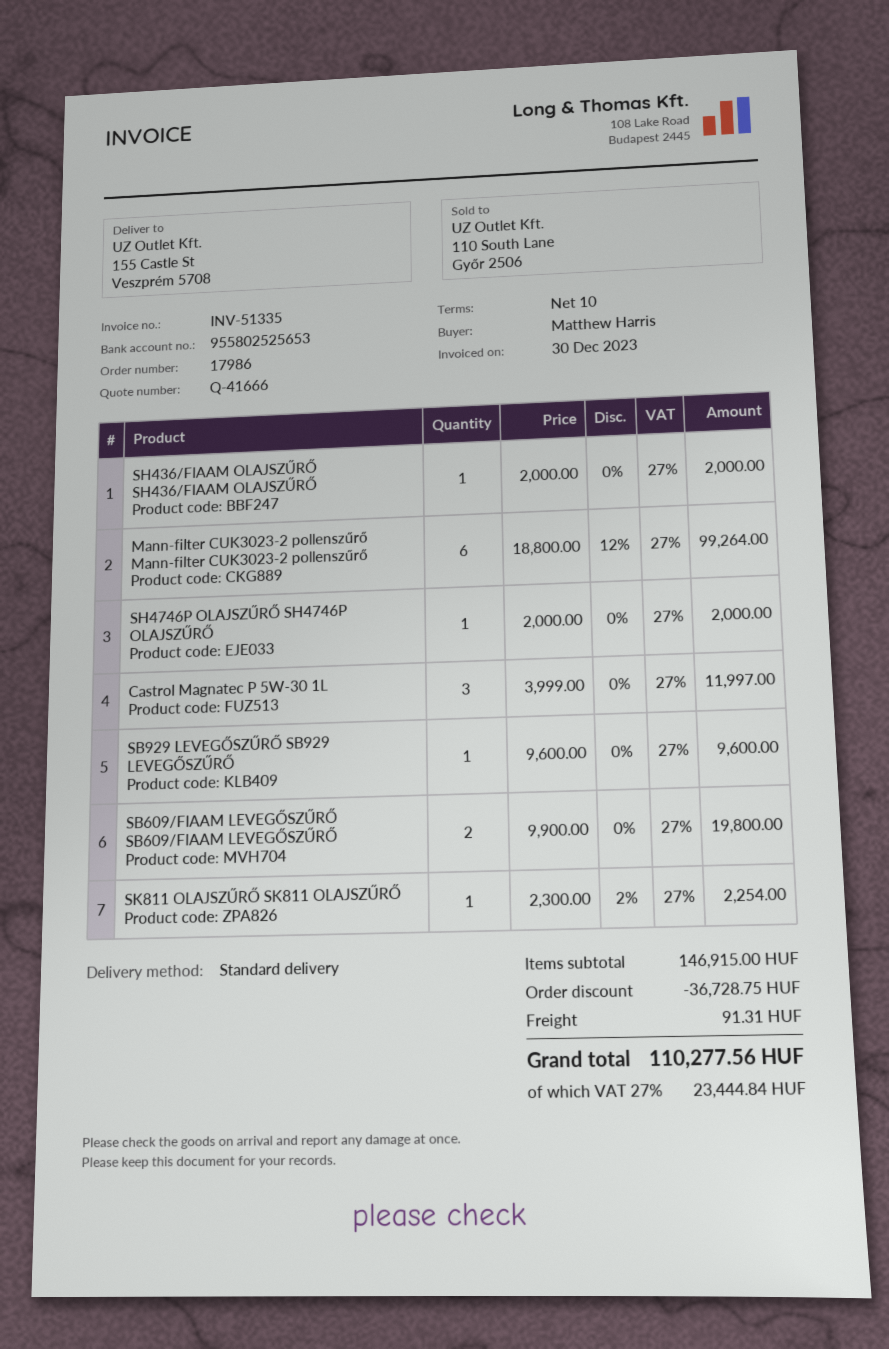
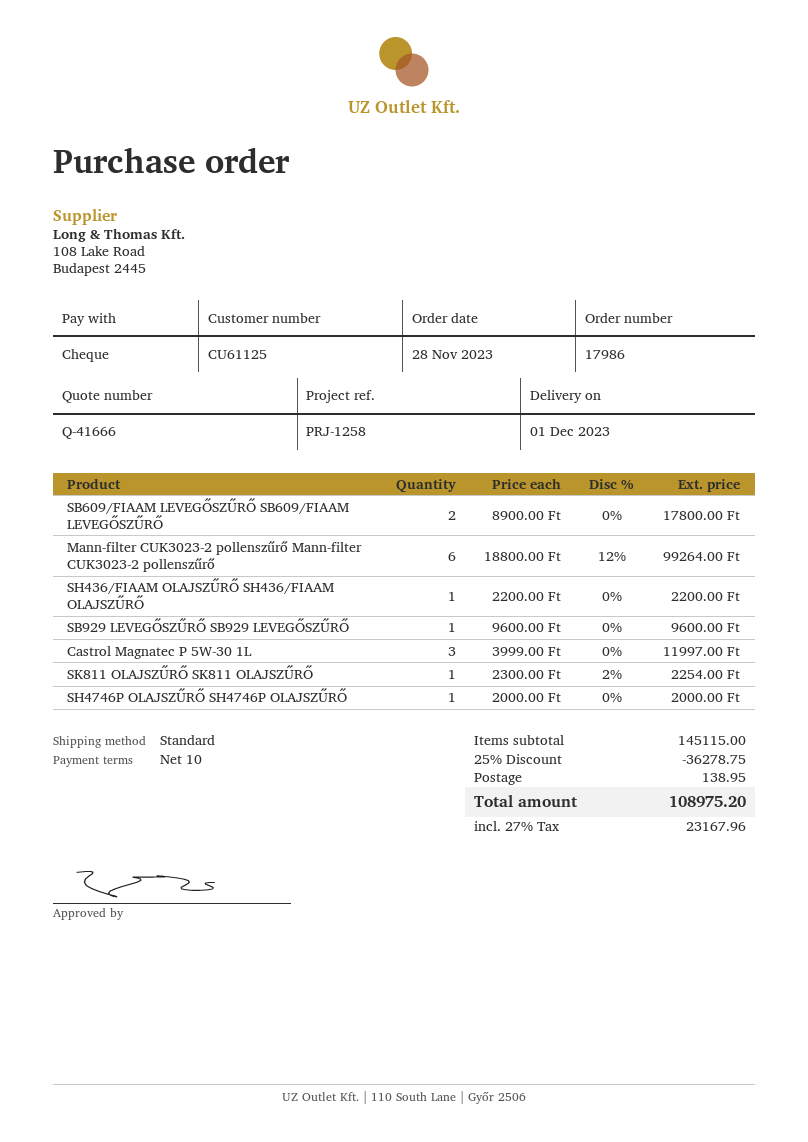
SH436/FIAAM OLAJSZŰRŐ SH436/FIAAM OLAJSZŰRŐ: 1 x 2000.00 = 2000.00 -> 1 x 2200.00 = 2200.00
SB609/FIAAM LEVEGŐSZŰRŐ SB609/FIAAM LEVEGŐSZŰRŐ: 2 x 9900.00 = 19800.00 -> 2 x 8900.00 = 17800.00
subtotal: 146915.00 -> 145115.00
discount: 36728.75 -> 36278.75
shipping: 91.31 -> 138.95
tax: 27% = 23444.84 -> 27% = 23167.96
total: 110277.56 -> 108975.20

